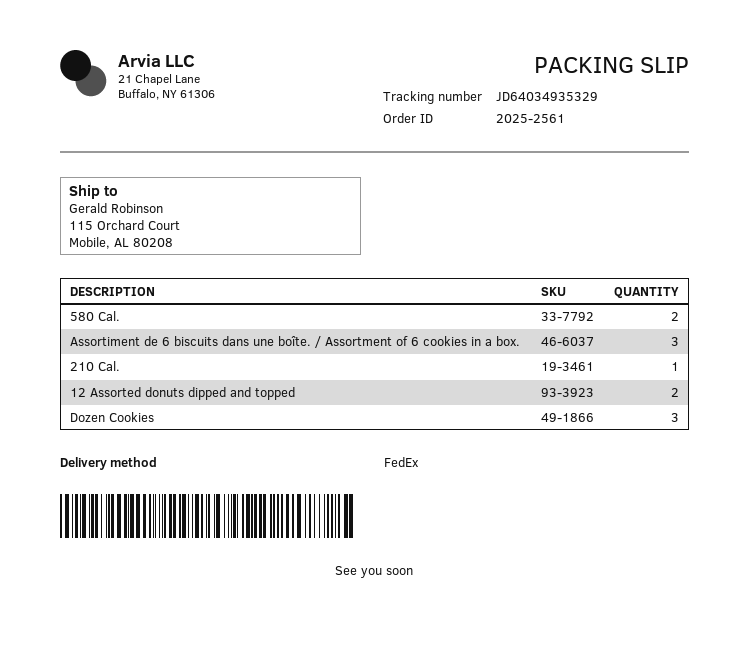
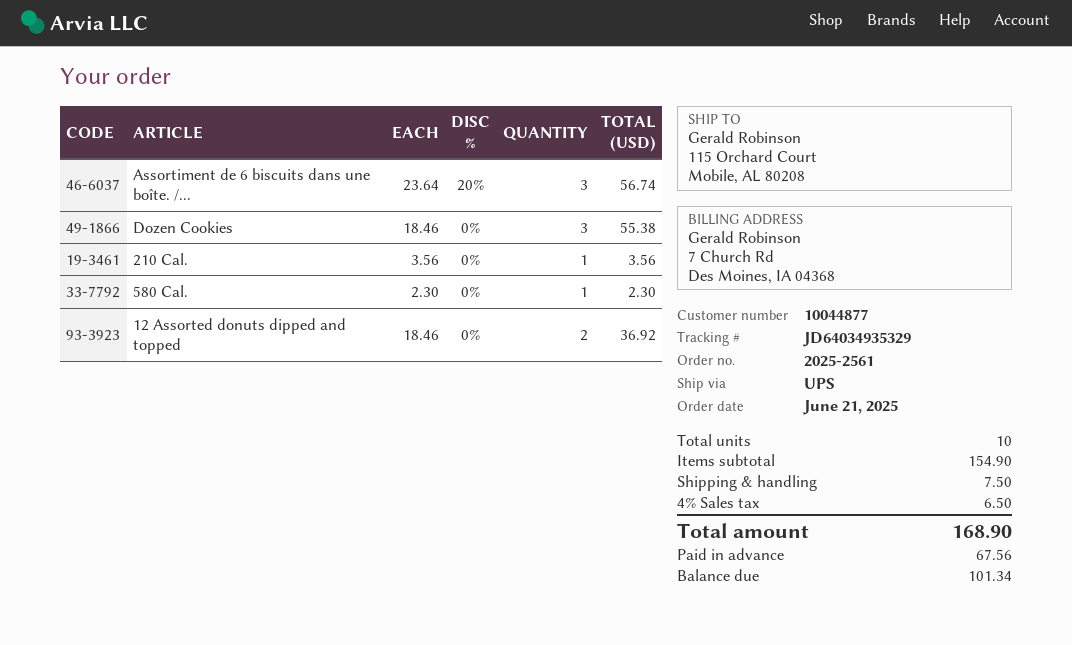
shipping method: FedEx -> UPS
580 Cal.: 2 -> 1

